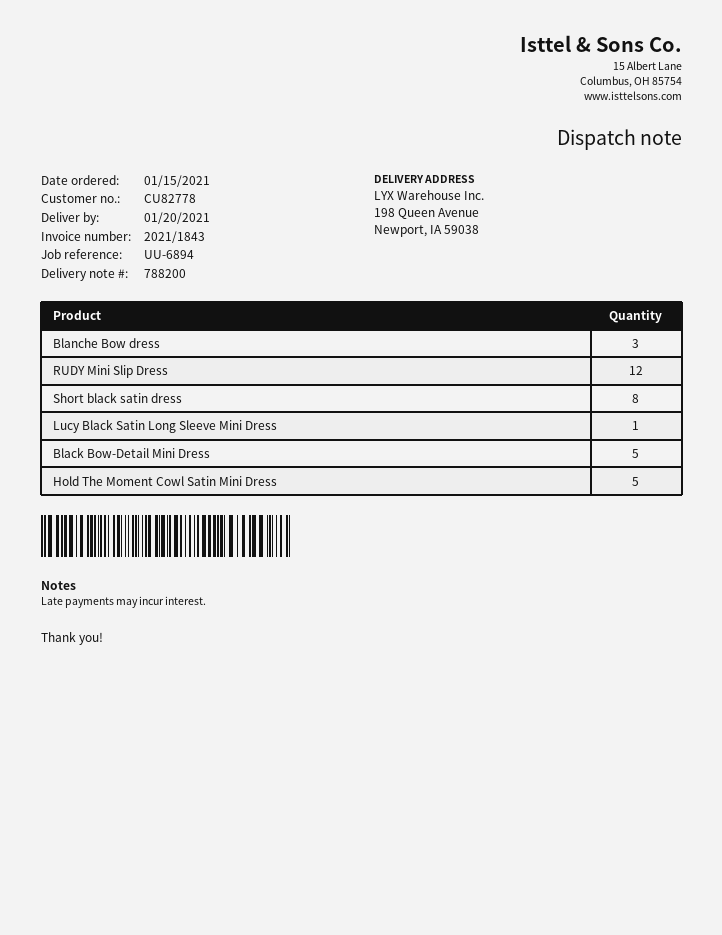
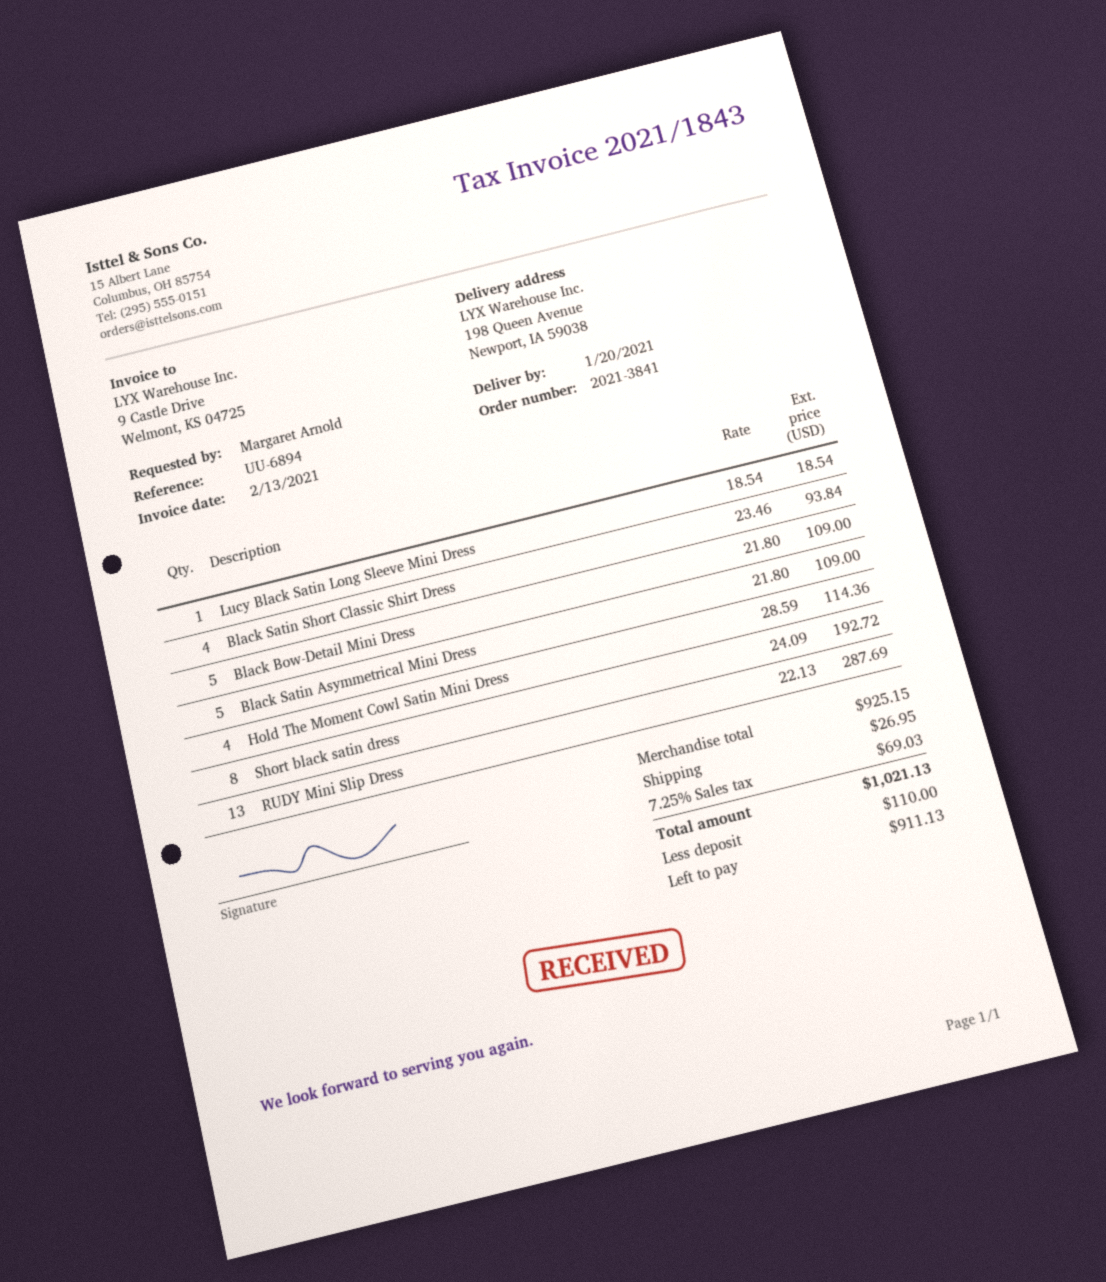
Blanche Bow dress: 3 -> none
RUDY Mini Slip Dress: 12 -> 13
Hold The Moment Cowl Satin Mini Dress: 5 -> 4
Black Satin Short Classic Shirt Dress: none -> 4
Black Satin Asymmetrical Mini Dress: none -> 5

